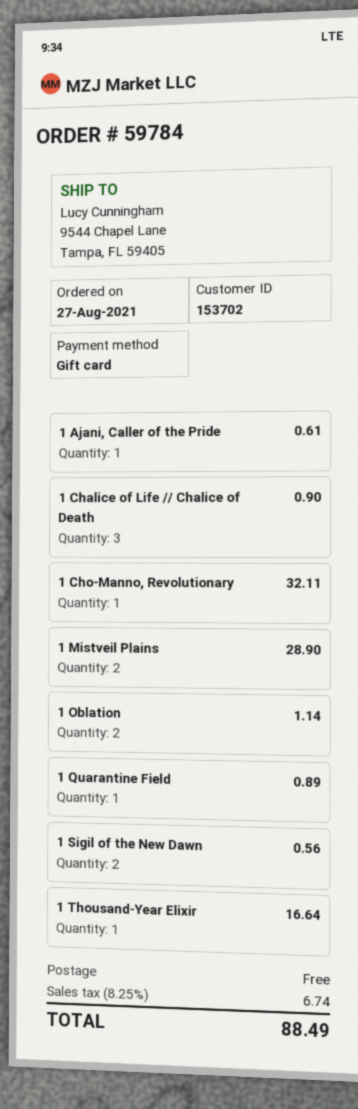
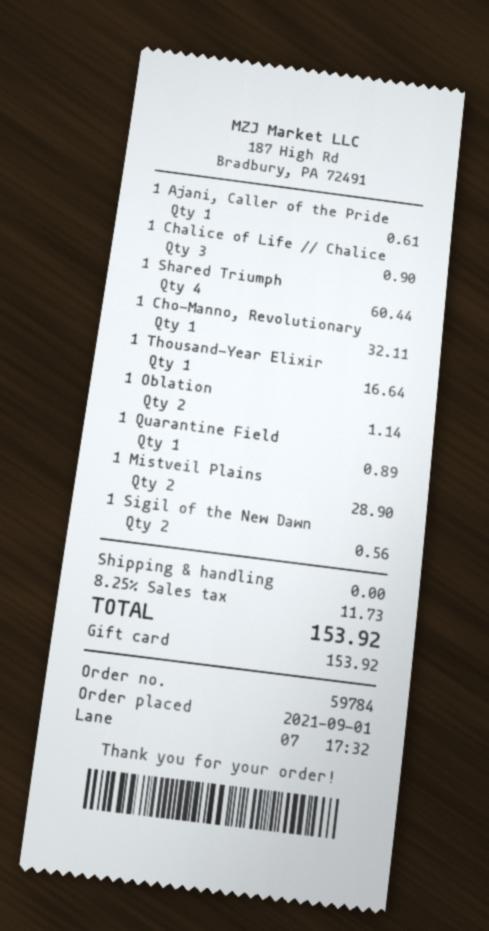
order date: 2021-08-27 -> 2021-09-01
1 Shared Triumph: none -> 4 for 60.44
tax: 8.25% = 6.74 -> 8.25% = 11.73
total: 88.49 -> 153.92

